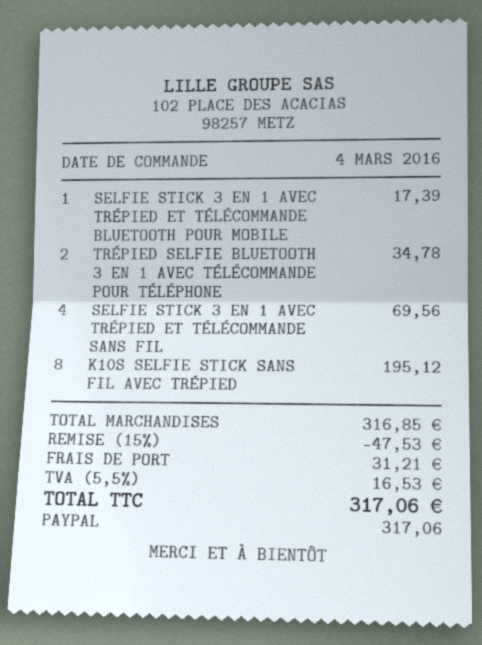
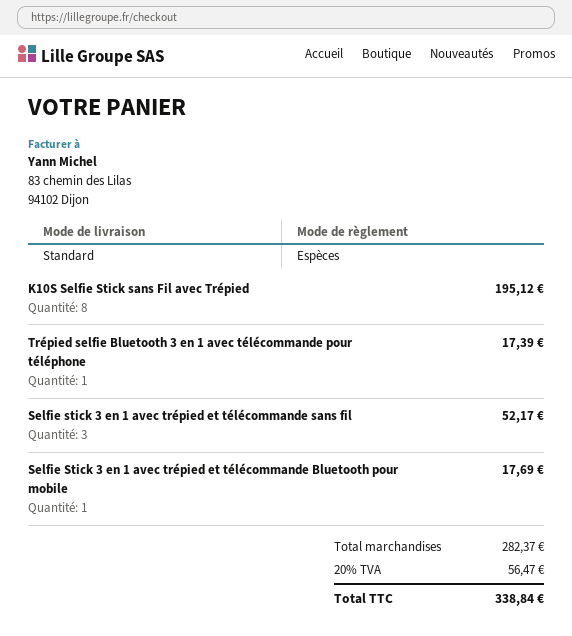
payment method: PayPal -> cash
SELFIE STICK 3 EN 1 AVEC TRÉPIED ET TÉLÉCOMMANDE BLUETOOTH POUR MOBILE: 1 for 17.39 -> 1 for 17.69
TRÉPIED SELFIE BLUETOOTH 3 EN 1 AVEC TÉLÉCOMMANDE POUR TÉLÉPHONE: 2 for 34.78 -> 1 for 17.39
SELFIE STICK 3 EN 1 AVEC TRÉPIED ET TÉLÉCOMMANDE SANS FIL: 4 for 69.56 -> 3 for 52.17
subtotal: 316.85 -> 282.37
discount: 15% = 47.53 -> none
shipping: 31.21 -> none
tax: 5.5% = 16.53 -> 20% = 56.47
total: 317.06 -> 338.84

